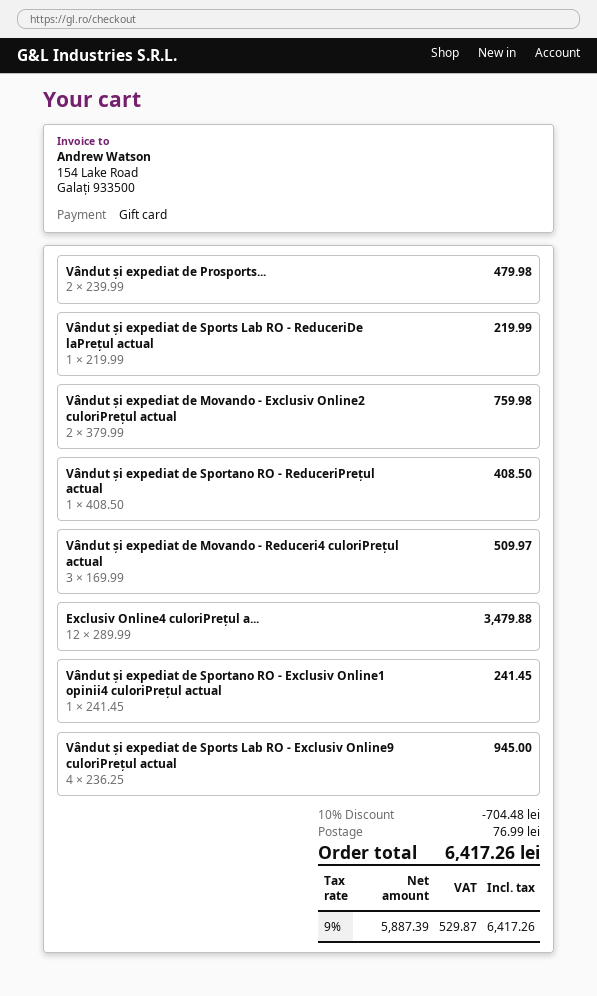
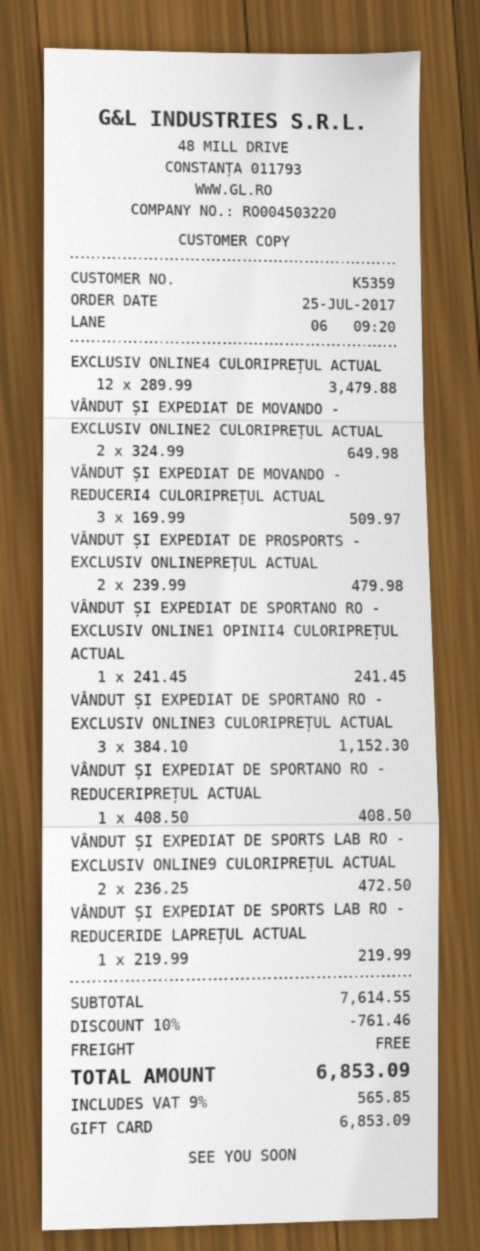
Vândut și expediat de Movando - Exclusiv Online2 culoriPrețul actual: 2 x 379.99 = 759.98 -> 2 x 324.99 = 649.98
Vândut și expediat de Sports Lab RO - Exclusiv Online9 culoriPrețul actual: 4 x 236.25 = 945.00 -> 2 x 236.25 = 472.50
VÂNDUT ȘI EXPEDIAT DE SPORTANO RO - EXCLUSIV ONLINE3 CULORIPREȚUL ACTUAL: none -> 3 x 384.10 = 1152.30
discount: 10% = 704.48 -> 10% = 761.46
shipping: 76.99 -> 0.00
tax: 9% = 529.87 -> 9% = 565.85
total: 6417.26 -> 6853.09

